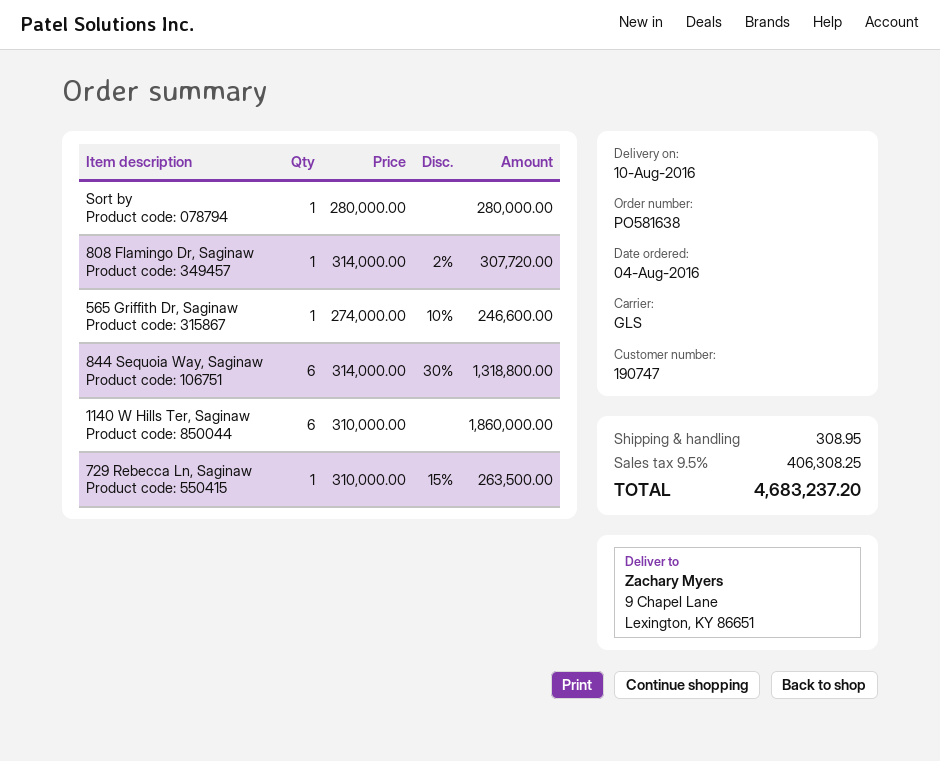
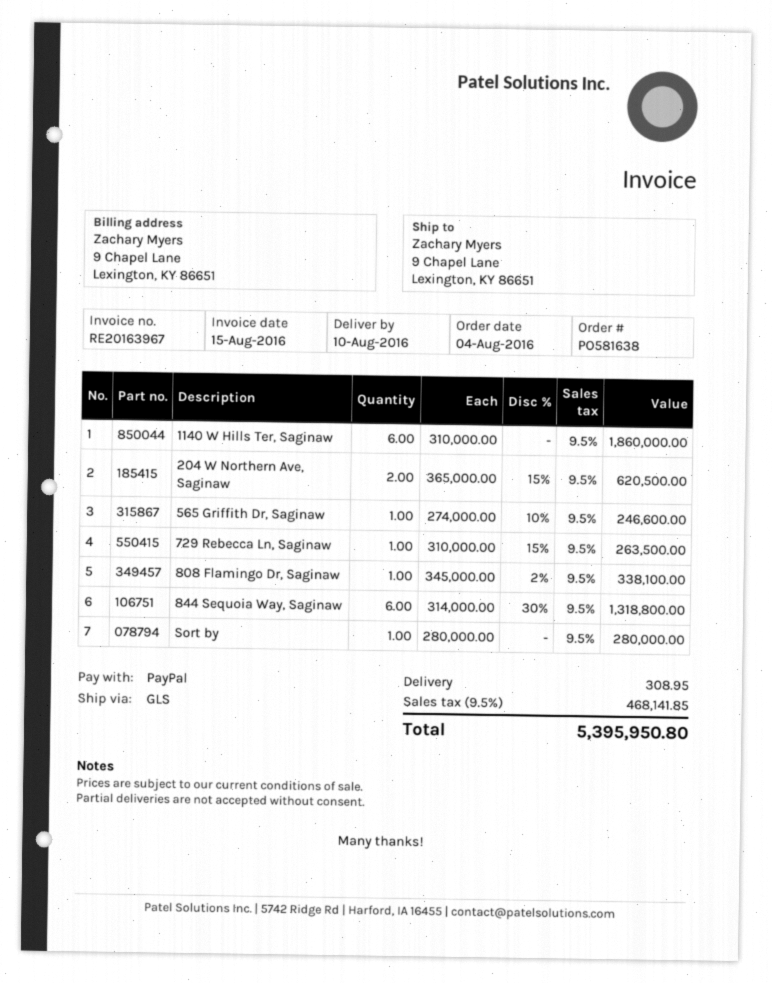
808 Flamingo Dr, Saginaw: 1 x 314000.00 - 2% = 307720.00 -> 1 x 345000.00 - 2% = 338100.00
204 W Northern Ave, Saginaw: none -> 2 x 365000.00 - 15% = 620500.00
tax: 9.5% = 406308.25 -> 9.5% = 468141.85
total: 4683237.20 -> 5395950.80

